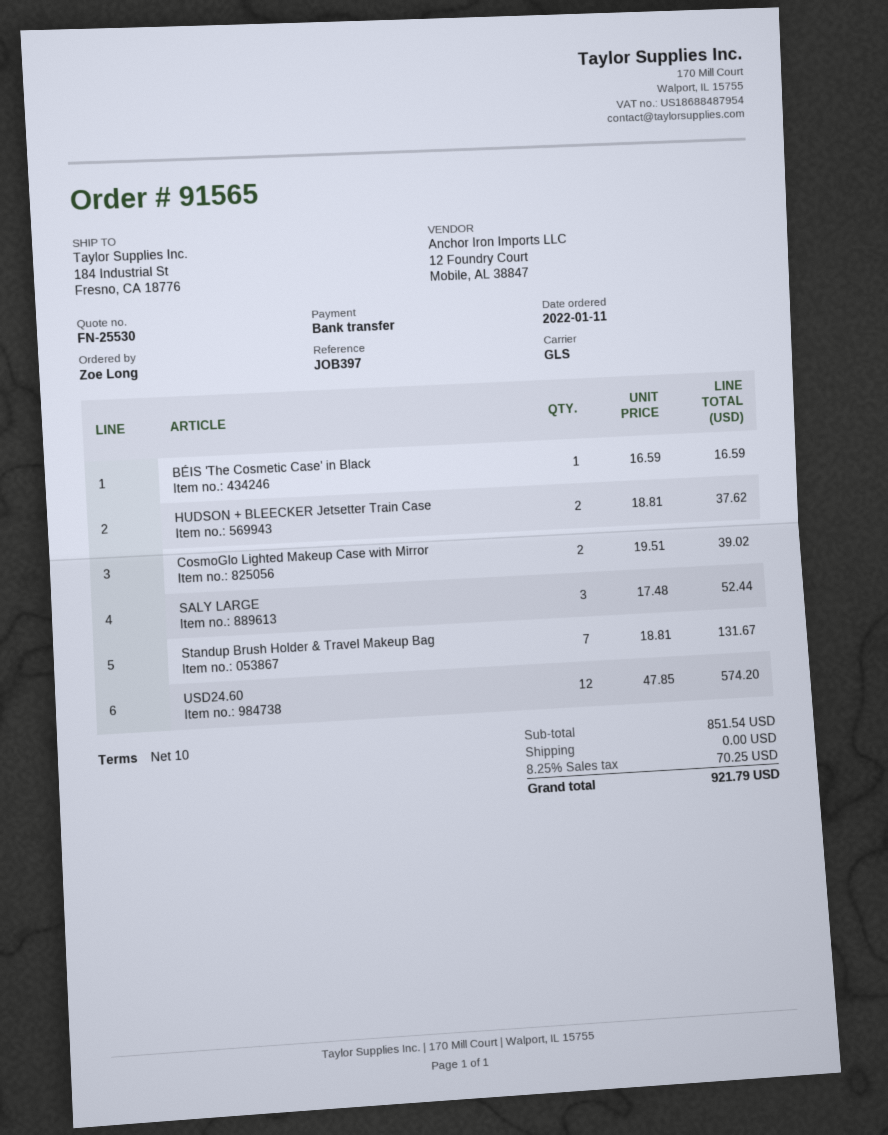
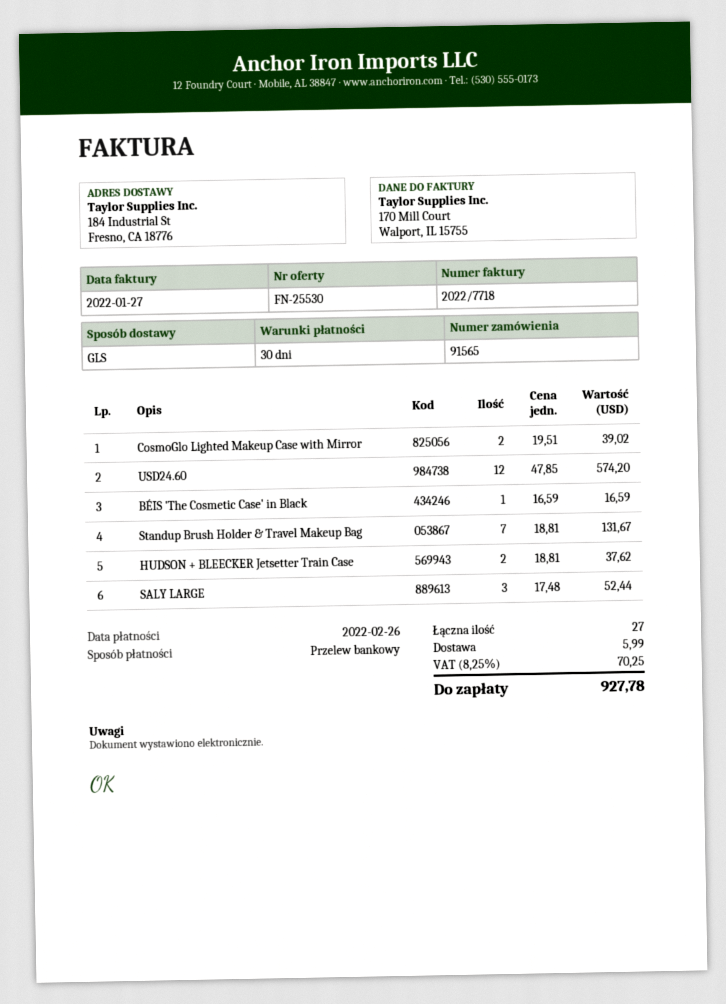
payment terms: 10 days -> 30 days
shipping: 0.00 -> 5.99
total: 921.79 -> 927.78

